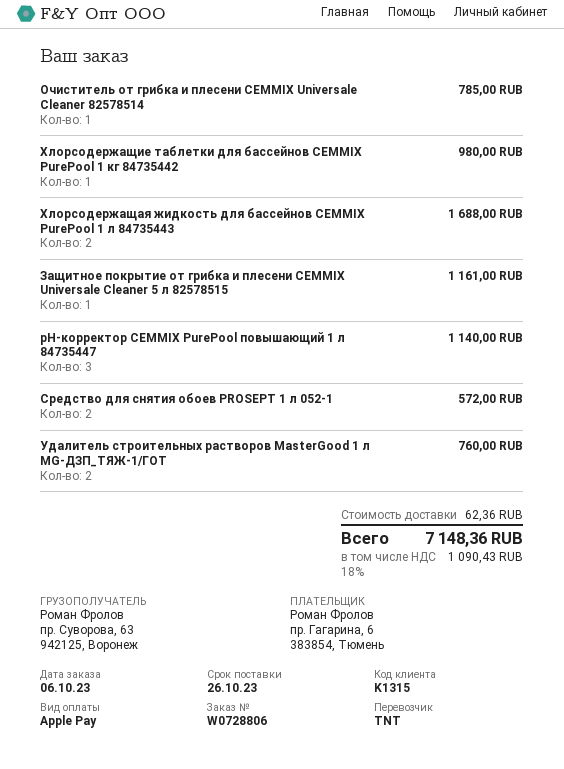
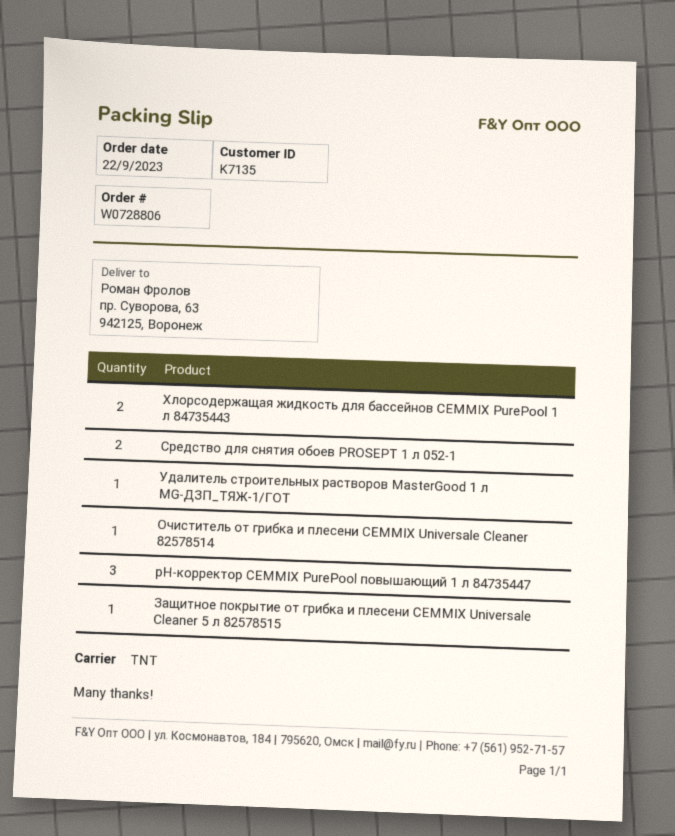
order date: 2023-10-06 -> 2023-09-22
customer number: K1315 -> K7135
Хлорсодержащие таблетки для бассейнов CEMMIX PurePool 1 кг 84735442: 1 -> none
Удалитель строительных растворов MasterGood 1 л MG-ДЗП_ТЯЖ-1/ГОТ: 2 -> 1

